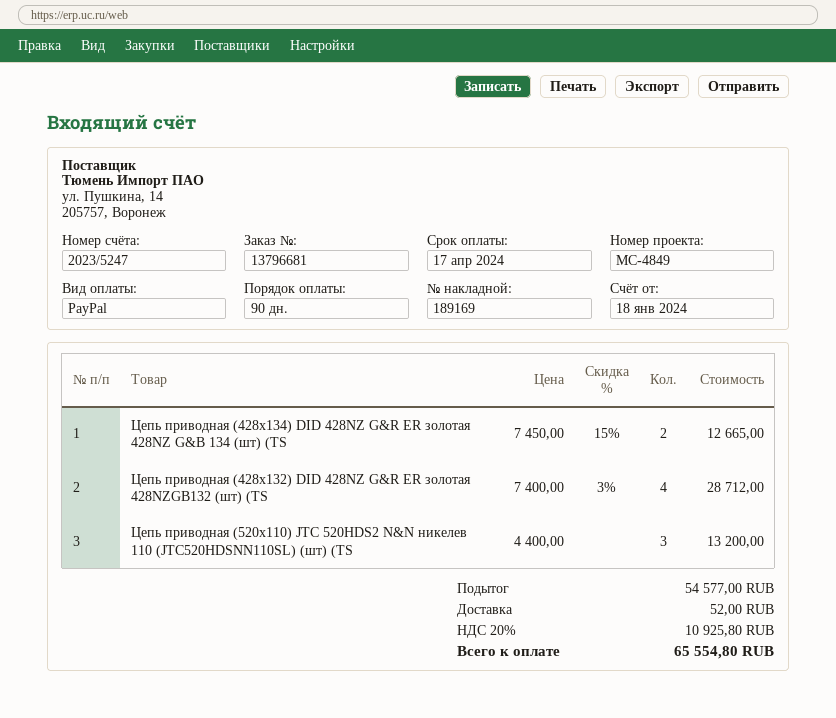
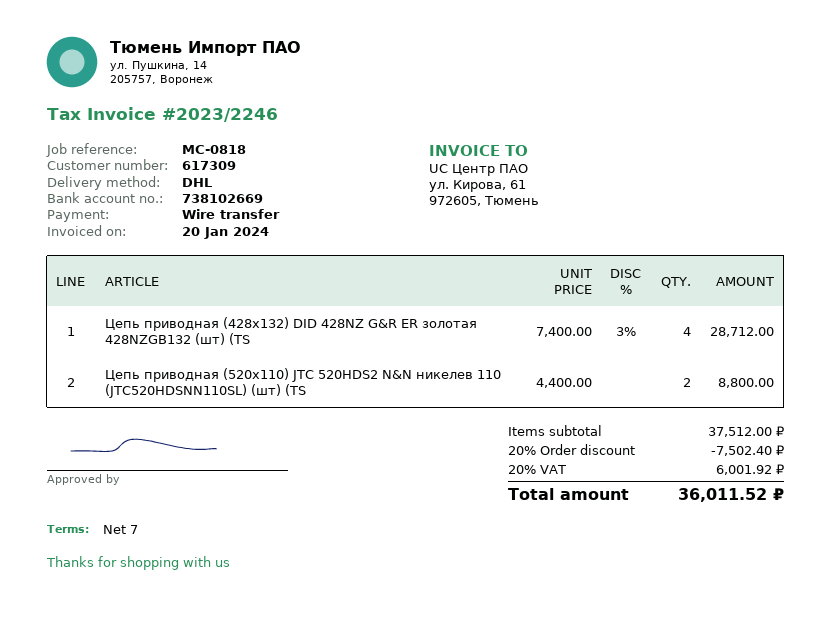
invoice number: 2023/5247 -> 2023/2246
invoice date: 2024-01-18 -> 2024-01-20
payment terms: 90 days -> 7 days
reference: MC-4849 -> MC-0818
payment method: PayPal -> bank transfer
Цепь приводная (428х134) DID 428NZ G&R ER золотая 428NZ G&B 134 (шт) (TS: 2 x 7450.00 - 15% = 12665.00 -> none
Цепь приводная (520х110) JTC 520HDS2 N&N никелев 110 (JTC520HDSNN110SL) (шт) (TS: 3 x 4400.00 = 13200.00 -> 2 x 4400.00 = 8800.00
subtotal: 54577.00 -> 37512.00
discount: none -> 20% = 7502.40
shipping: 52.00 -> none
tax: 20% = 10925.80 -> 20% = 6001.92
total: 65554.80 -> 36011.52

